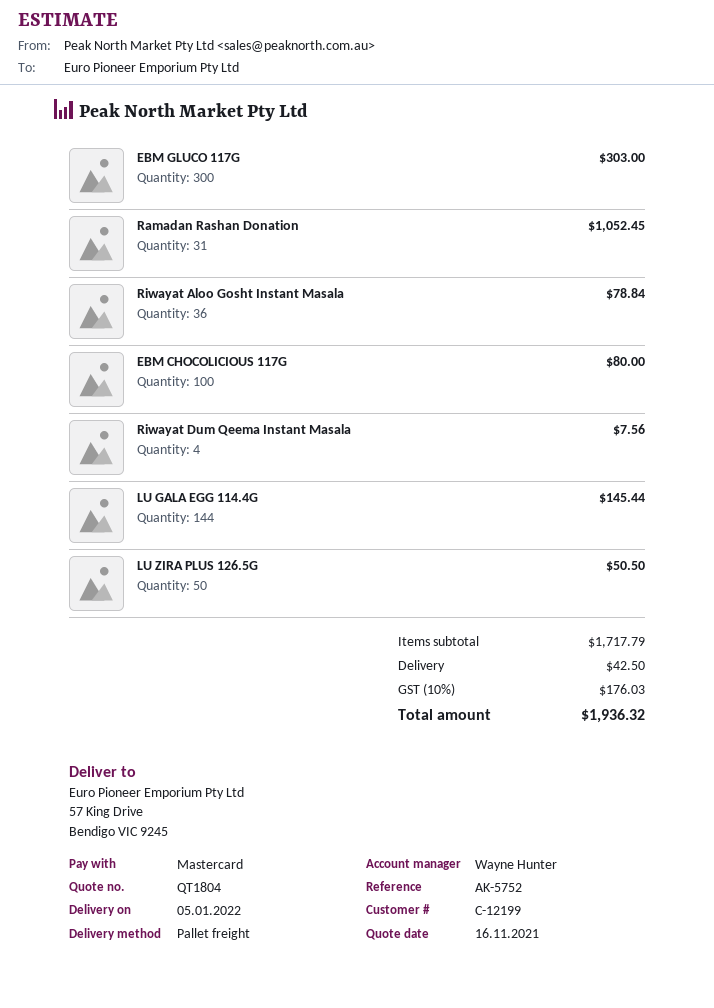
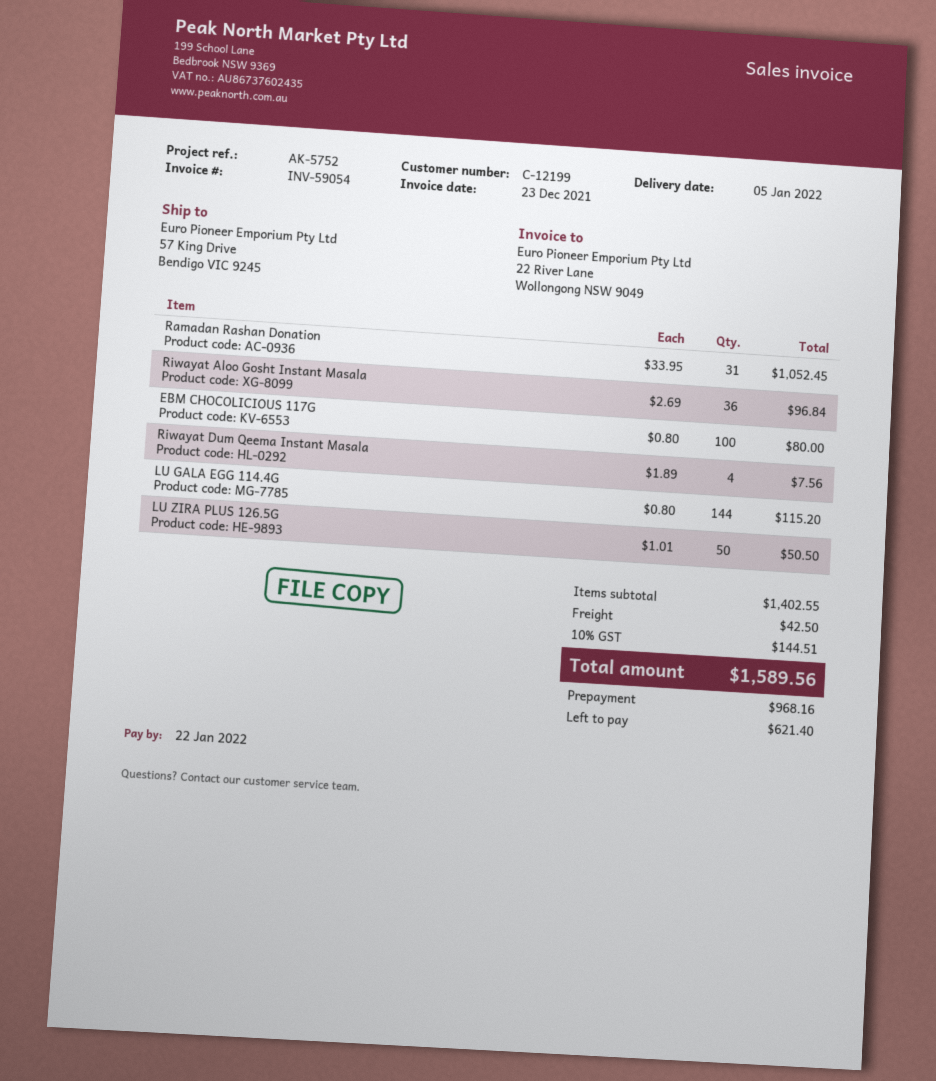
EBM GLUCO 117G: 300 for 303.00 -> none
Riwayat Aloo Gosht Instant Masala: 36 for 78.84 -> 36 for 96.84
LU GALA EGG 114.4G: 144 for 145.44 -> 144 for 115.20
subtotal: 1717.79 -> 1402.55
tax: 10% = 176.03 -> 10% = 144.51
total: 1936.32 -> 1589.56

